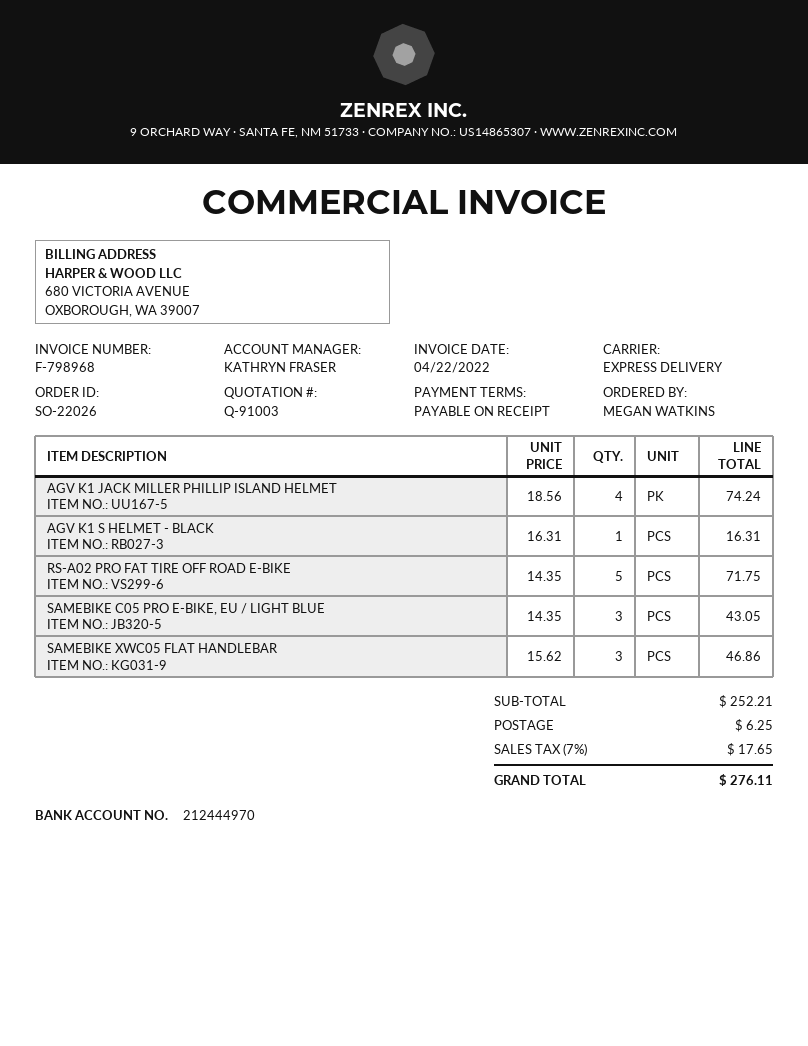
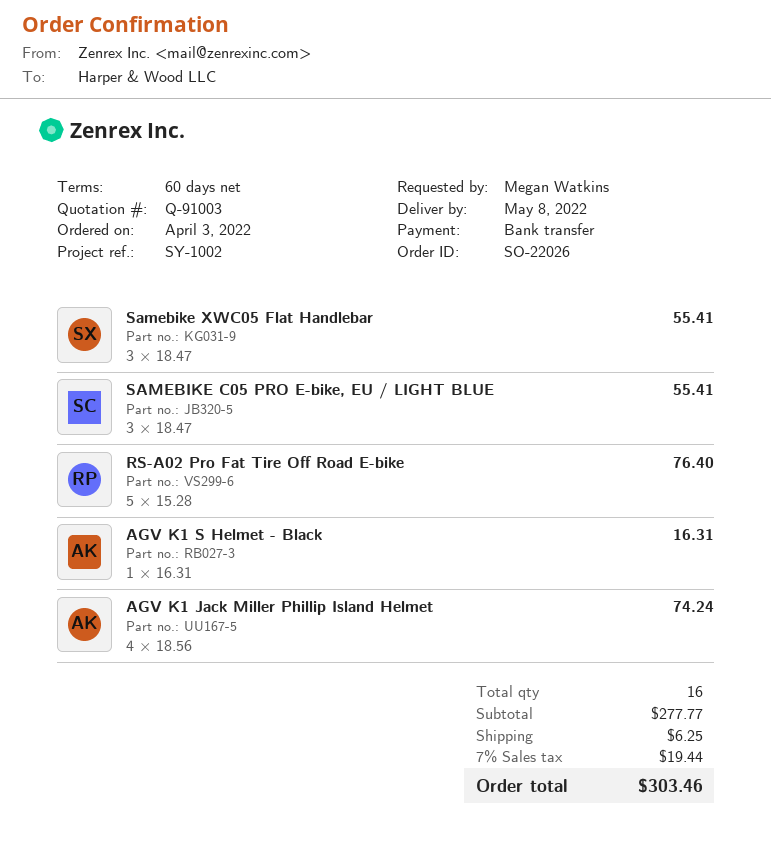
payment terms: on receipt -> 60 days
RS-A02 PRO FAT TIRE OFF ROAD E-BIKE: 5 x 14.35 = 71.75 -> 5 x 15.28 = 76.40
SAMEBIKE C05 PRO E-BIKE, EU / LIGHT BLUE: 3 x 14.35 = 43.05 -> 3 x 18.47 = 55.41
SAMEBIKE XWC05 FLAT HANDLEBAR: 3 x 15.62 = 46.86 -> 3 x 18.47 = 55.41
subtotal: 252.21 -> 277.77
tax: 7% = 17.65 -> 7% = 19.44
total: 276.11 -> 303.46

